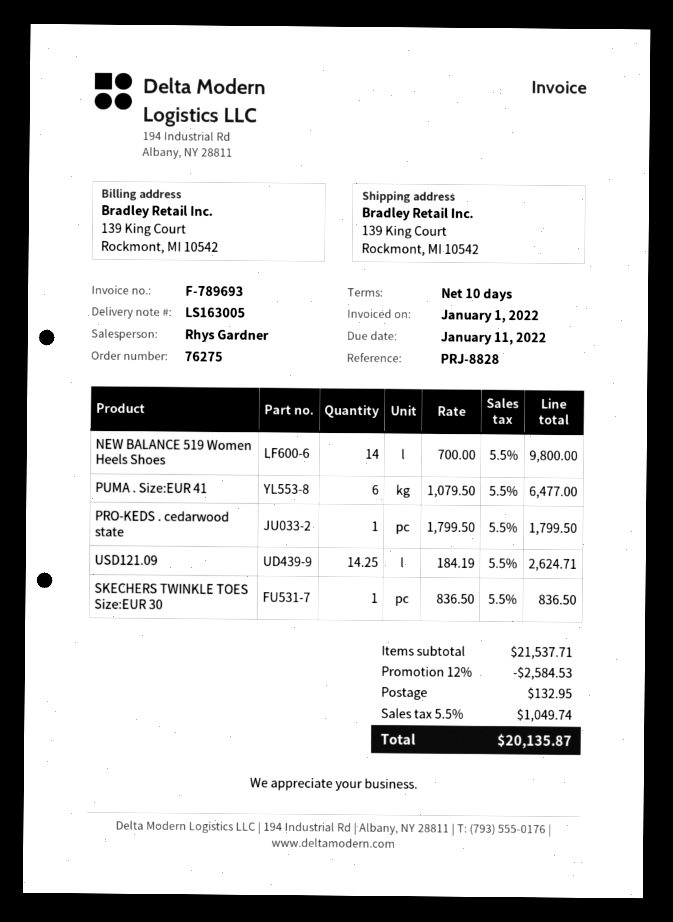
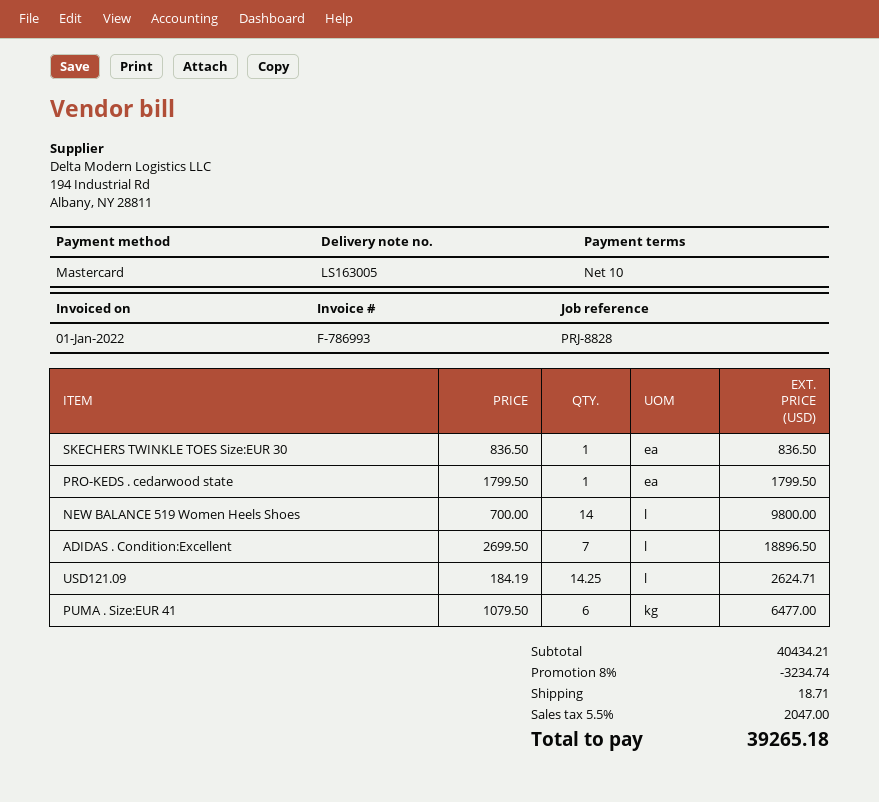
invoice number: F-789693 -> F-786993
ADIDAS . Condition:Excellent: none -> 7 x 2699.50 = 18896.50
subtotal: 21537.71 -> 40434.21
discount: 12% = 2584.53 -> 8% = 3234.74
shipping: 132.95 -> 18.71
tax: 5.5% = 1049.74 -> 5.5% = 2047.00
total: 20135.87 -> 39265.18

